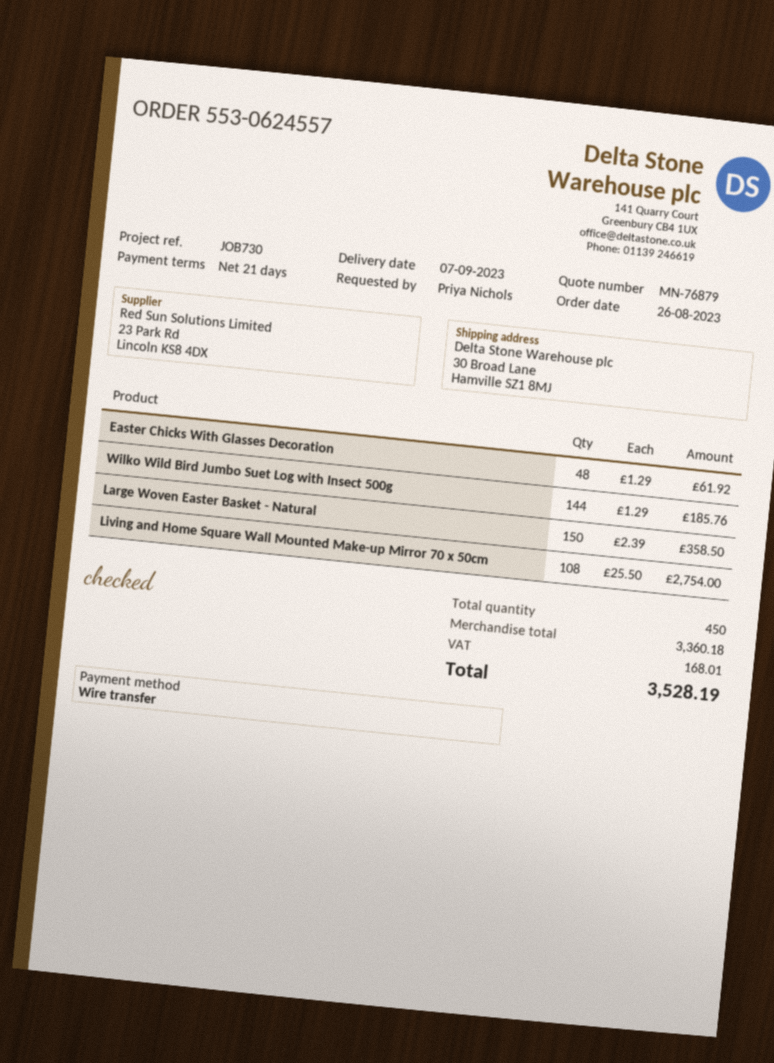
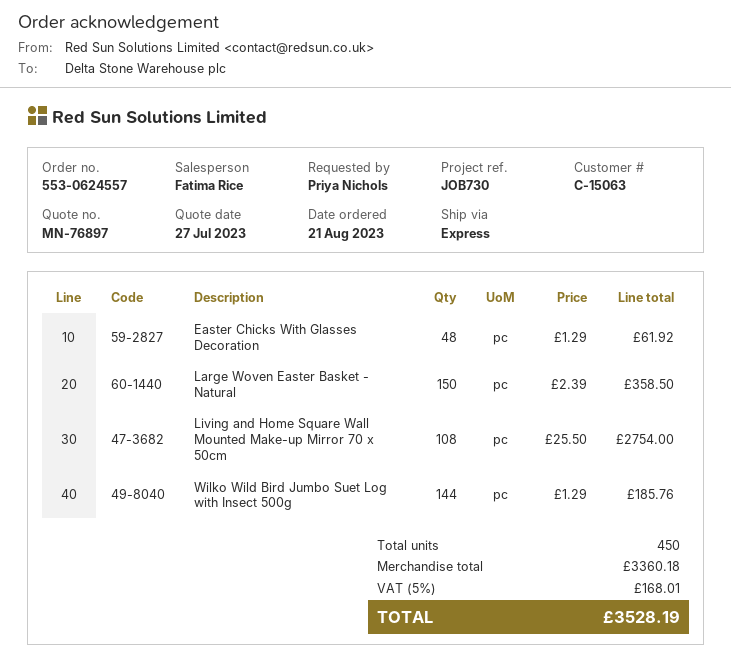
quote number: MN-76879 -> MN-76897
order date: 2023-08-26 -> 2023-08-21

